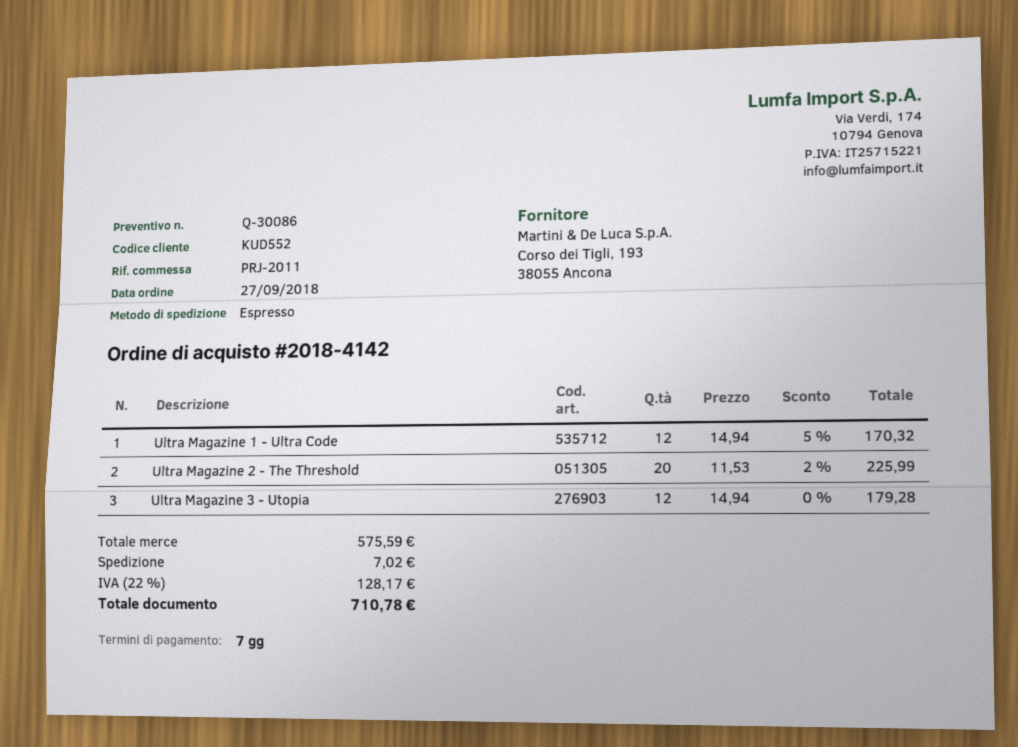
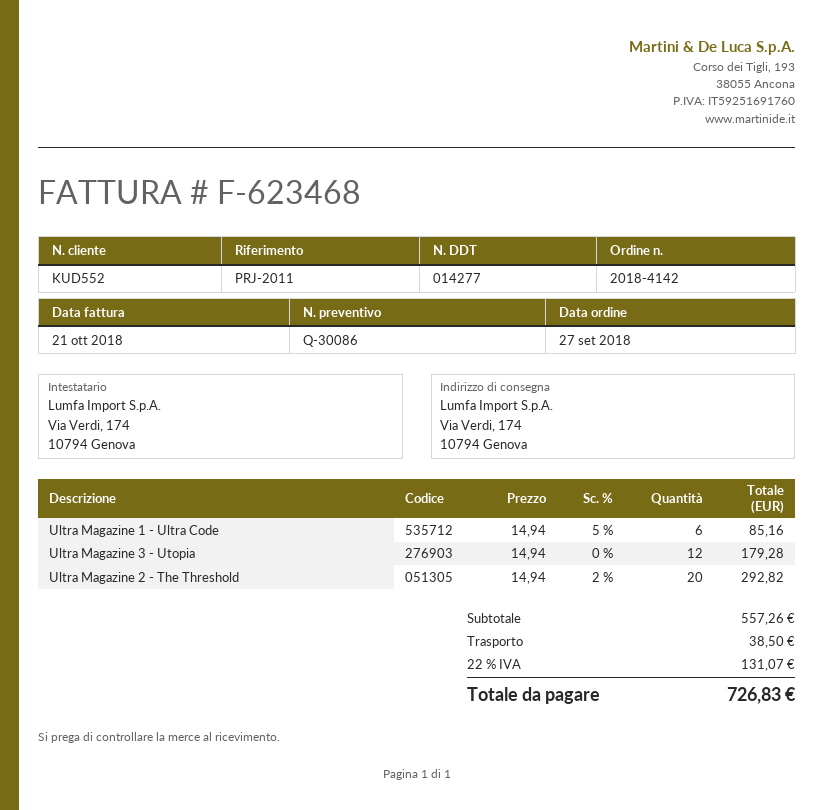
Ultra Magazine 1 - Ultra Code: 12 x 14.94 - 5% = 170.32 -> 6 x 14.94 - 5% = 85.16
Ultra Magazine 2 - The Threshold: 20 x 11.53 - 2% = 225.99 -> 20 x 14.94 - 2% = 292.82
subtotal: 575.59 -> 557.26
shipping: 7.02 -> 38.50
tax: 22% = 128.17 -> 22% = 131.07
total: 710.78 -> 726.83

